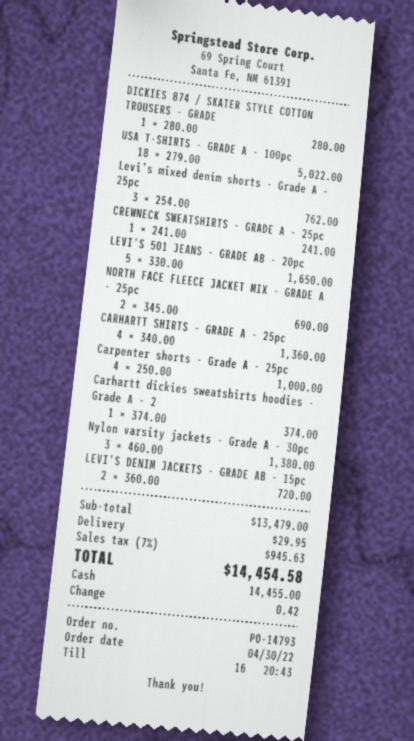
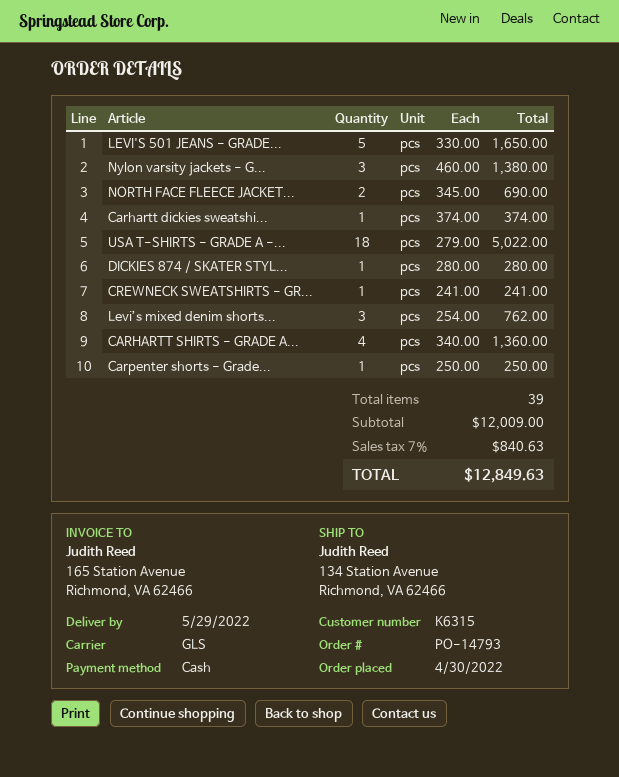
Carpenter shorts - Grade A - 25pc: 4 x 250.00 = 1000.00 -> 1 x 250.00 = 250.00
LEVI'S DENIM JACKETS - GRADE AB - 15pc: 2 x 360.00 = 720.00 -> none
subtotal: 13479.00 -> 12009.00
shipping: 29.95 -> none
tax: 7% = 945.63 -> 7% = 840.63
total: 14454.58 -> 12849.63

